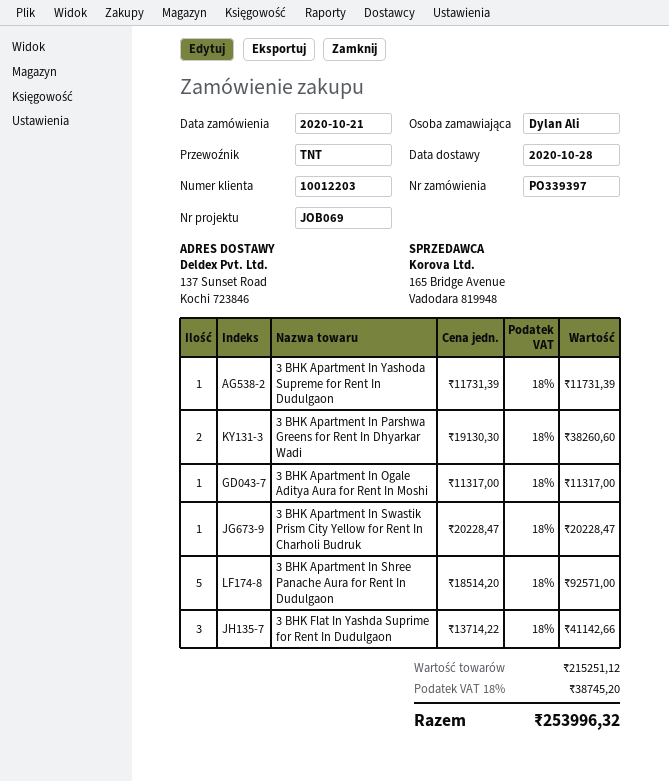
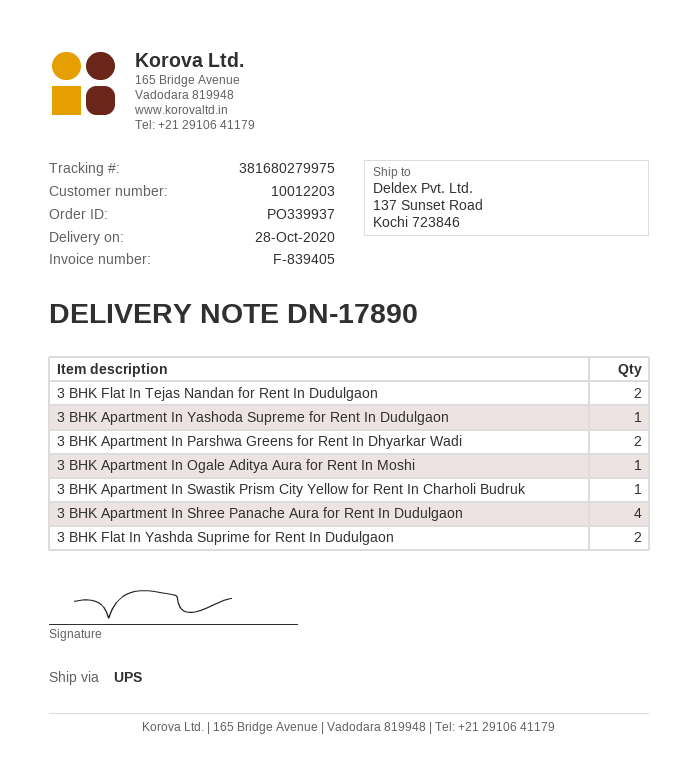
order number: PO339397 -> PO339937
shipping method: TNT -> UPS
3 BHK Apartment In Shree Panache Aura for Rent In Dudulgaon: 5 -> 4
3 BHK Flat In Yashda Suprime for Rent In Dudulgaon: 3 -> 2
3 BHK Flat In Tejas Nandan for Rent In Dudulgaon: none -> 2

